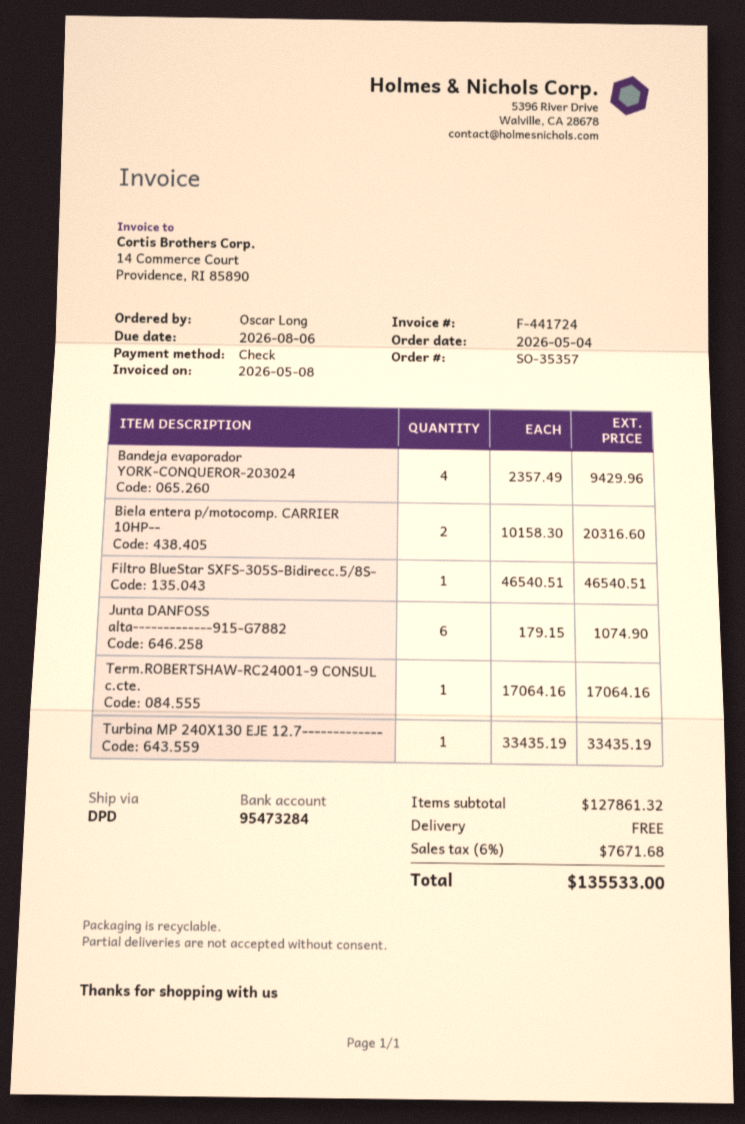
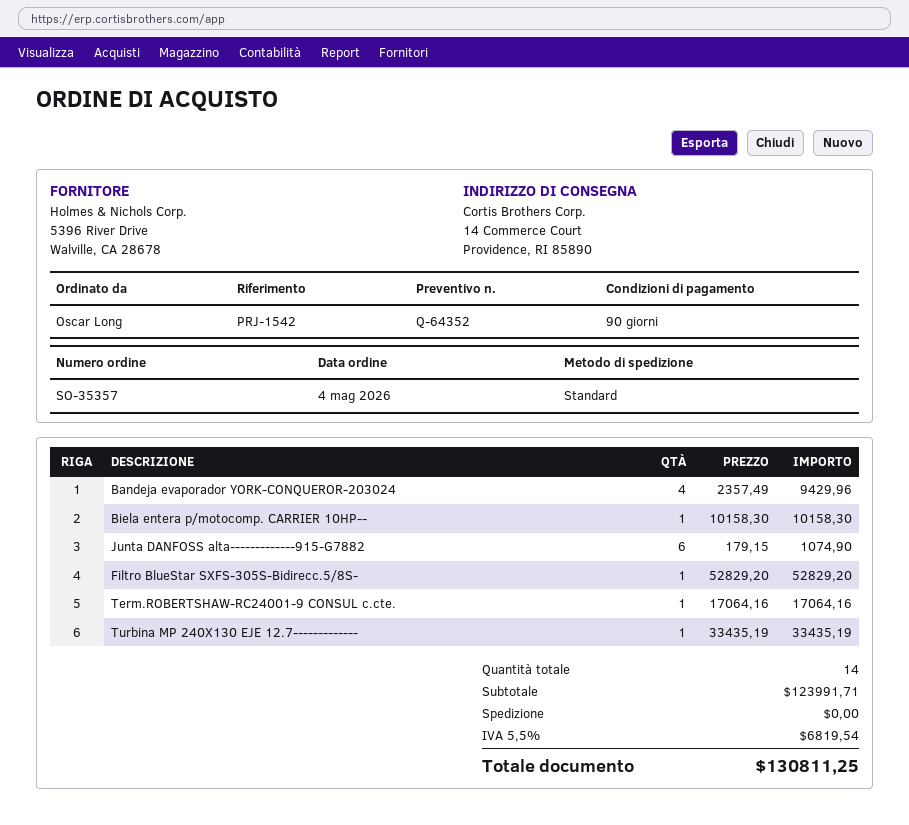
shipping method: DPD -> standard
Biela entera p/motocomp. CARRIER 10HP--: 2 x 10158.30 = 20316.60 -> 1 x 10158.30 = 10158.30
Filtro BlueStar SXFS-305S-Bidirecc.5/8S-: 1 x 46540.51 = 46540.51 -> 1 x 52829.20 = 52829.20
subtotal: 127861.32 -> 123991.71
tax: 6% = 7671.68 -> 5.5% = 6819.54
total: 135533.00 -> 130811.25

